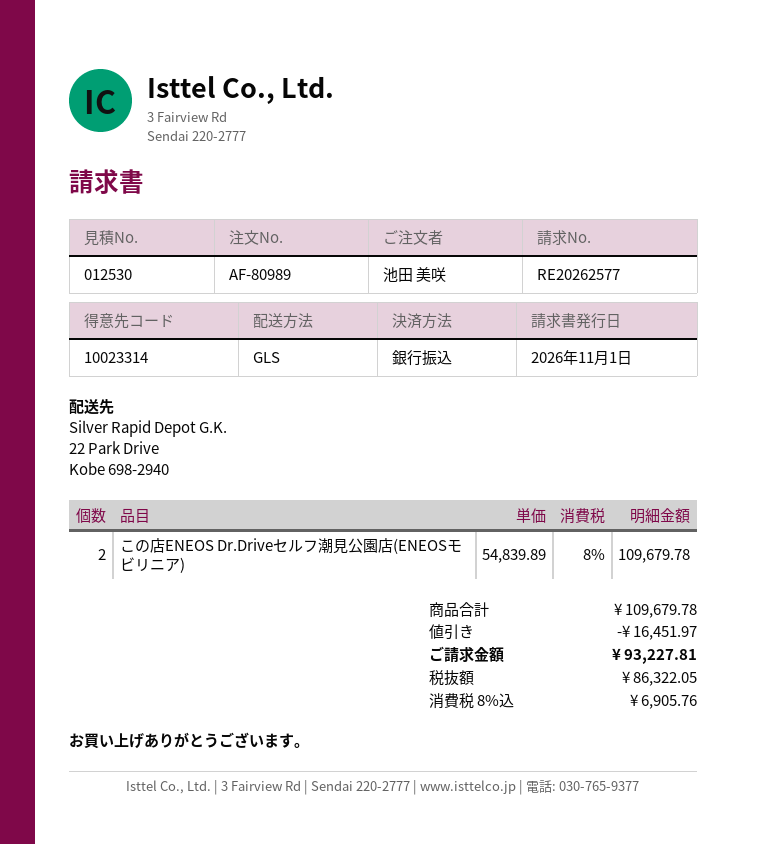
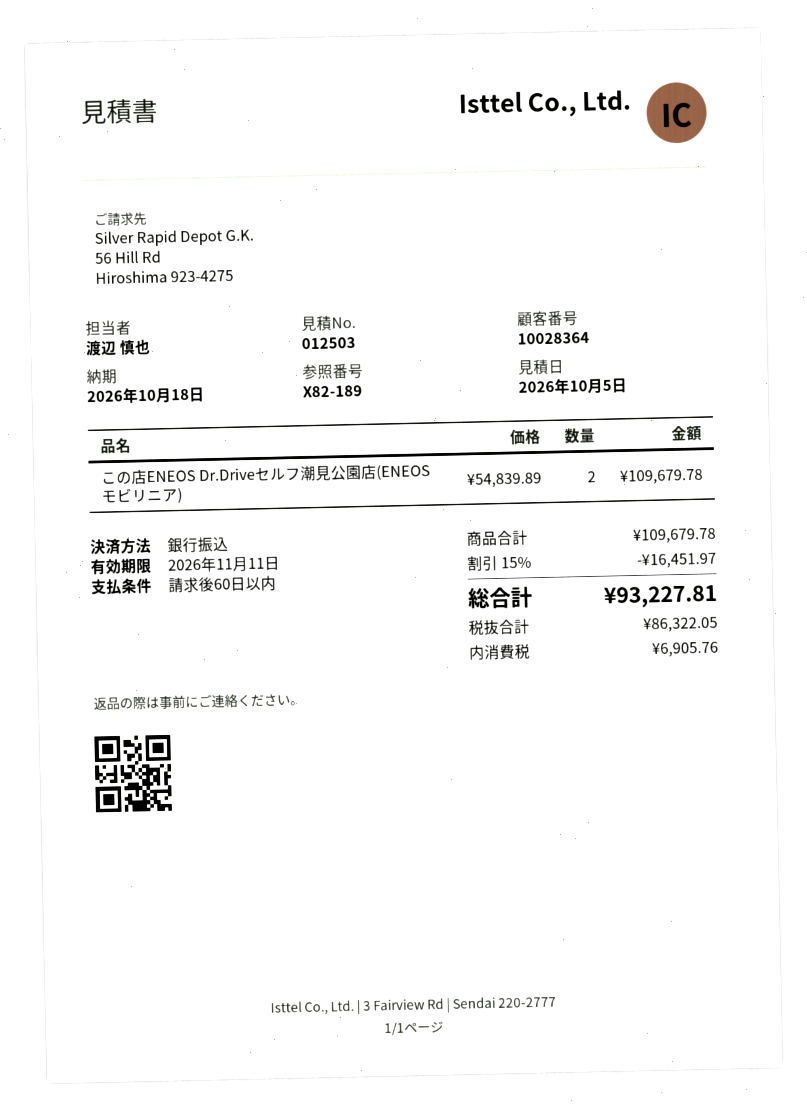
quote number: 012530 -> 012503
customer number: 10023314 -> 10028364

